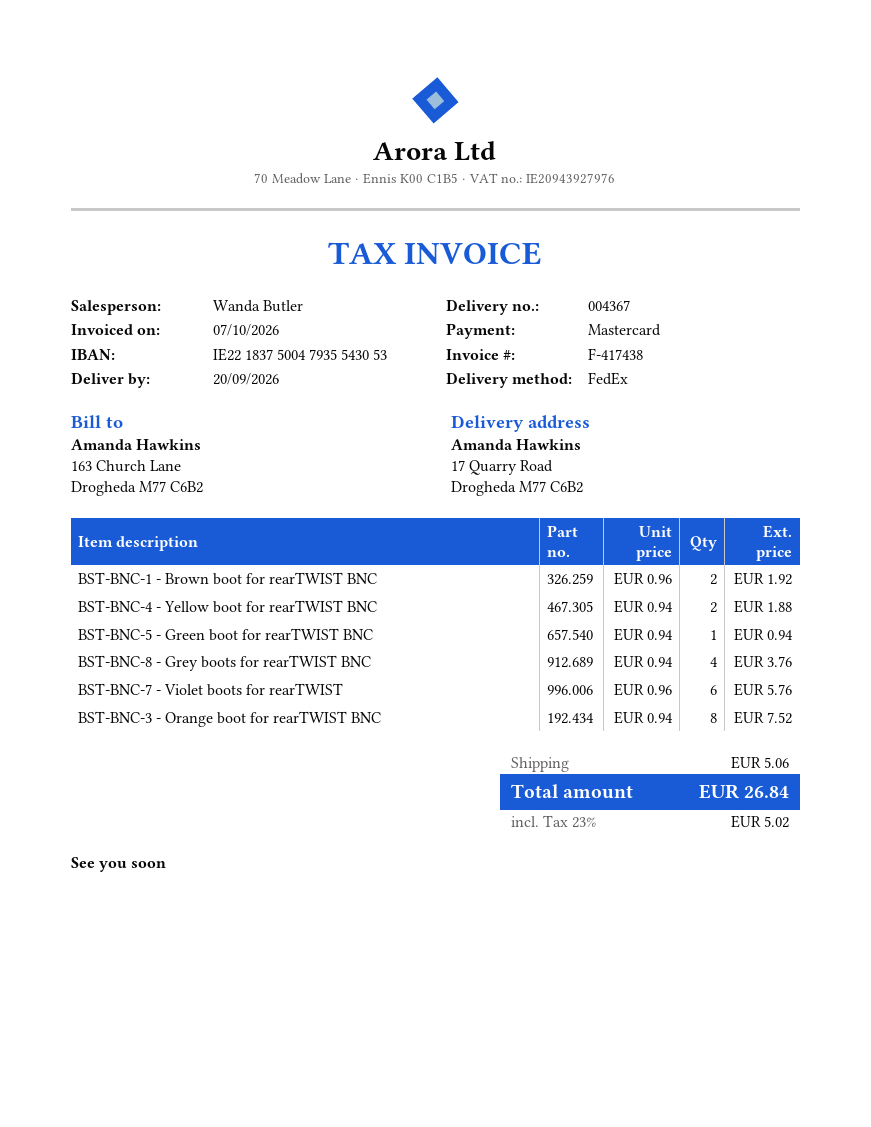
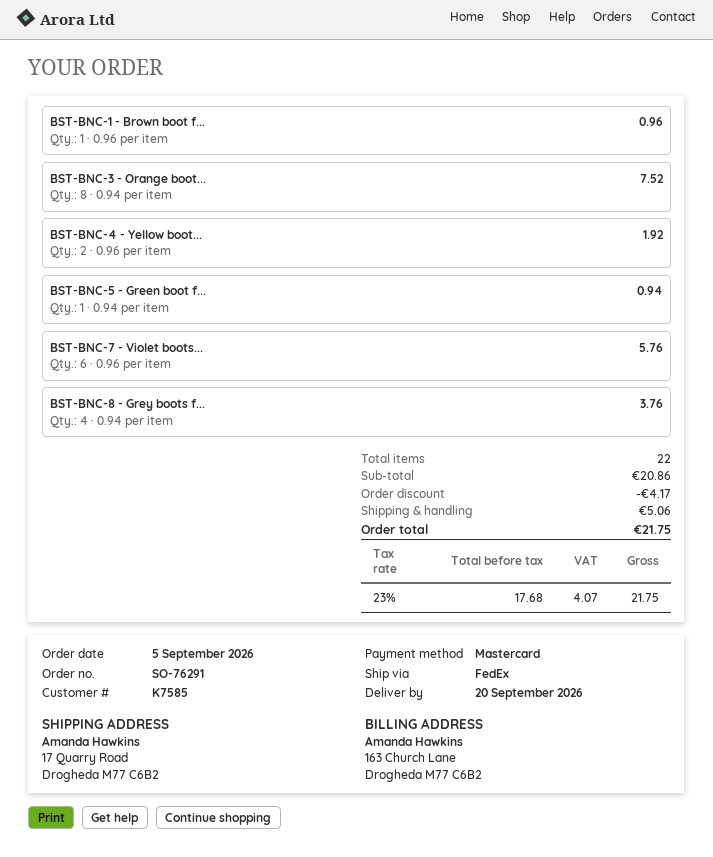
BST-BNC-1 - Brown boot for rearTWIST BNC: 2 x 0.96 = 1.92 -> 1 x 0.96 = 0.96
BST-BNC-4 - Yellow boot for rearTWIST BNC: 2 x 0.94 = 1.88 -> 2 x 0.96 = 1.92
discount: none -> 4.17
tax: 23% = 5.02 -> 23% = 4.07
total: 26.84 -> 21.75

